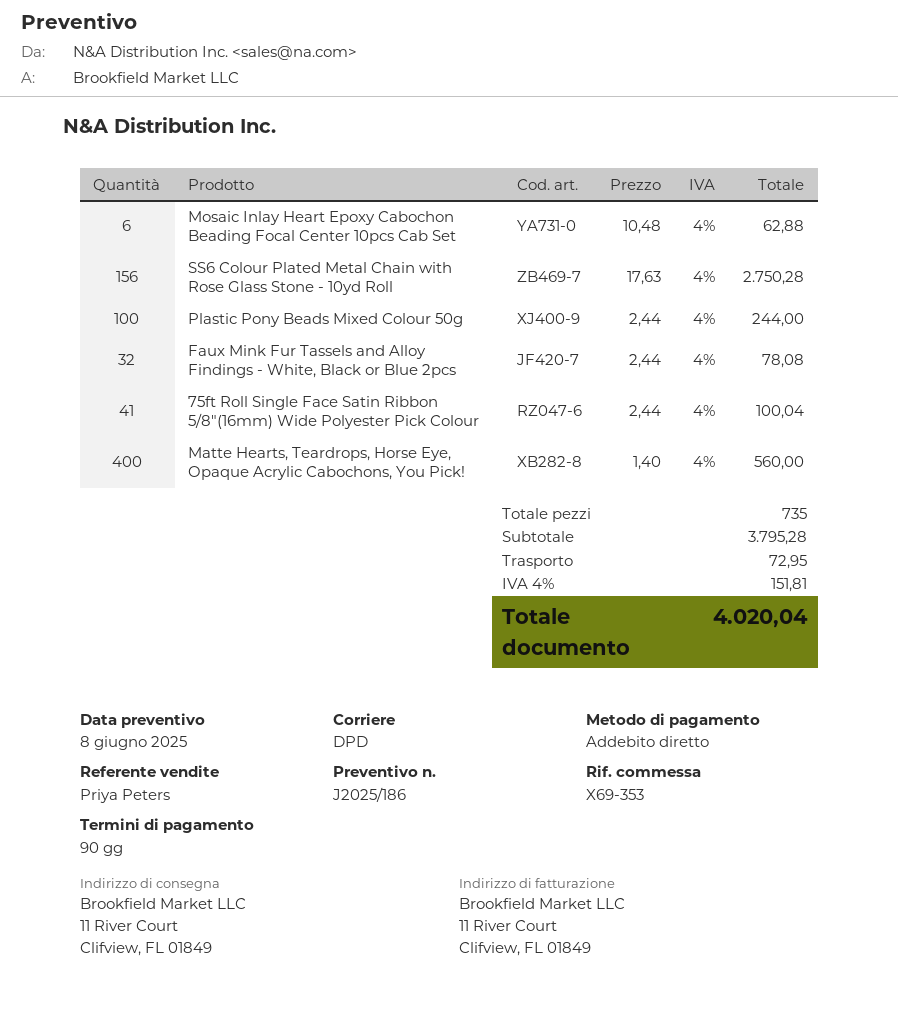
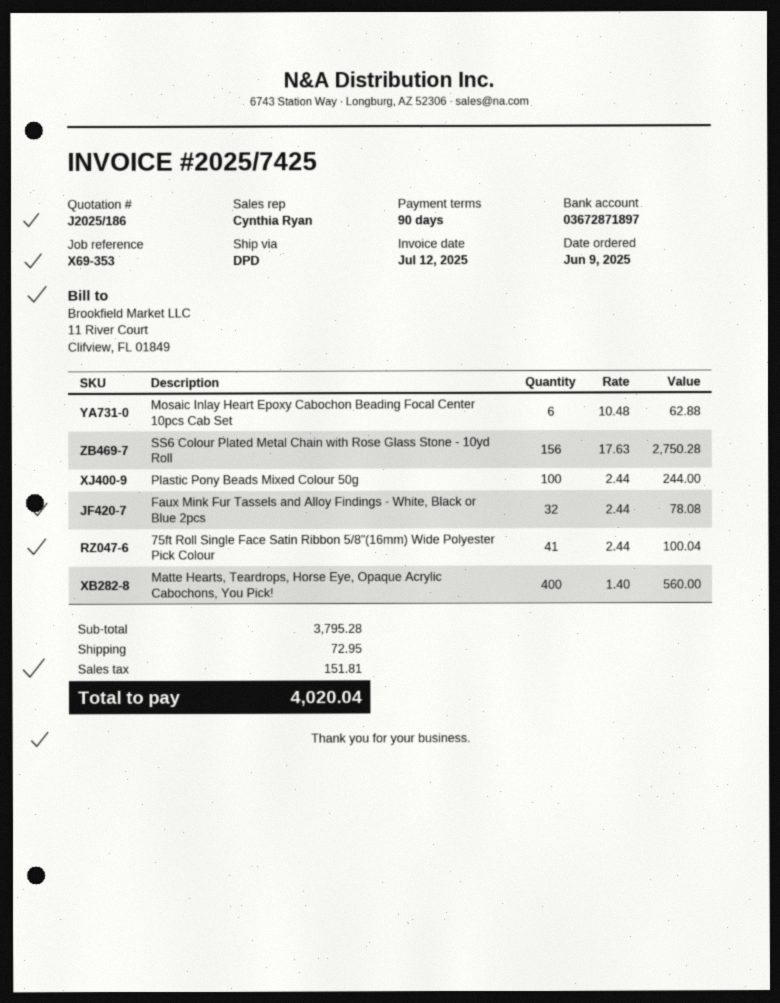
sales rep: Priya Peters -> Cynthia Ryan

